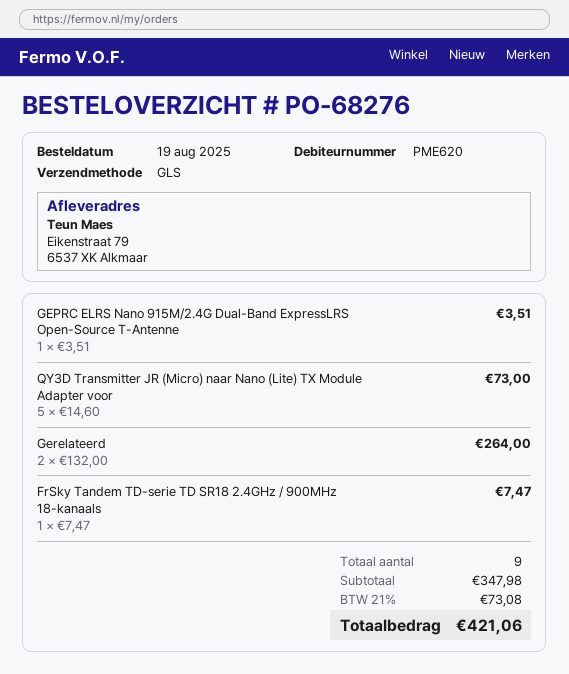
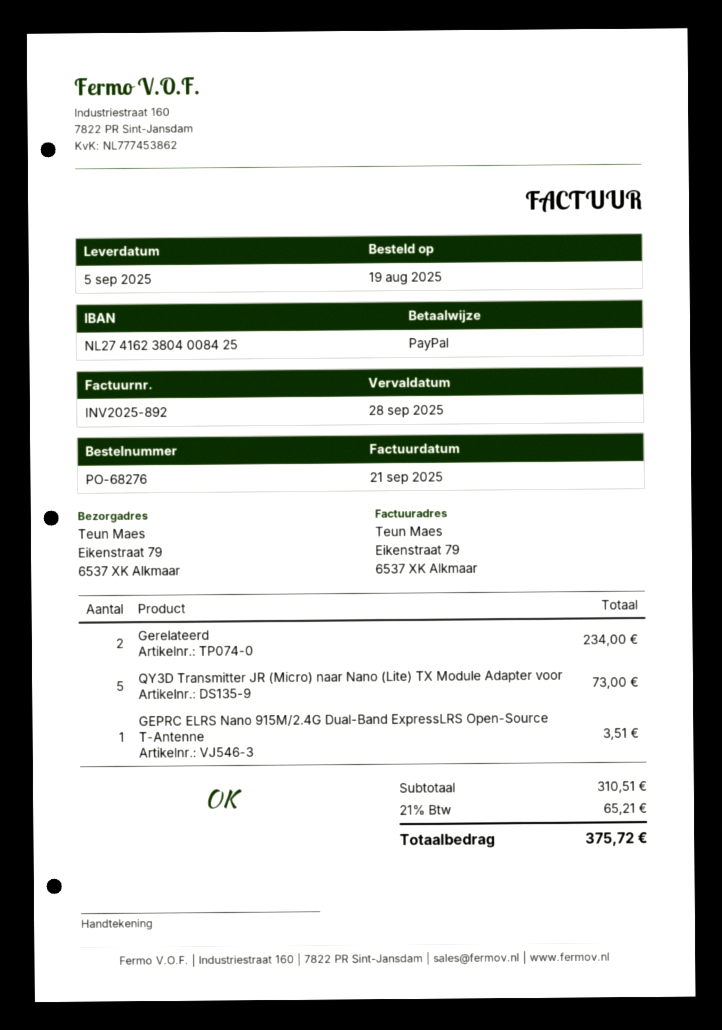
Gerelateerd: 2 for 264.00 -> 2 for 234.00
FrSky Tandem TD-serie TD SR18 2.4GHz / 900MHz 18-kanaals: 1 for 7.47 -> none
subtotal: 347.98 -> 310.51
tax: 21% = 73.08 -> 21% = 65.21
total: 421.06 -> 375.72

